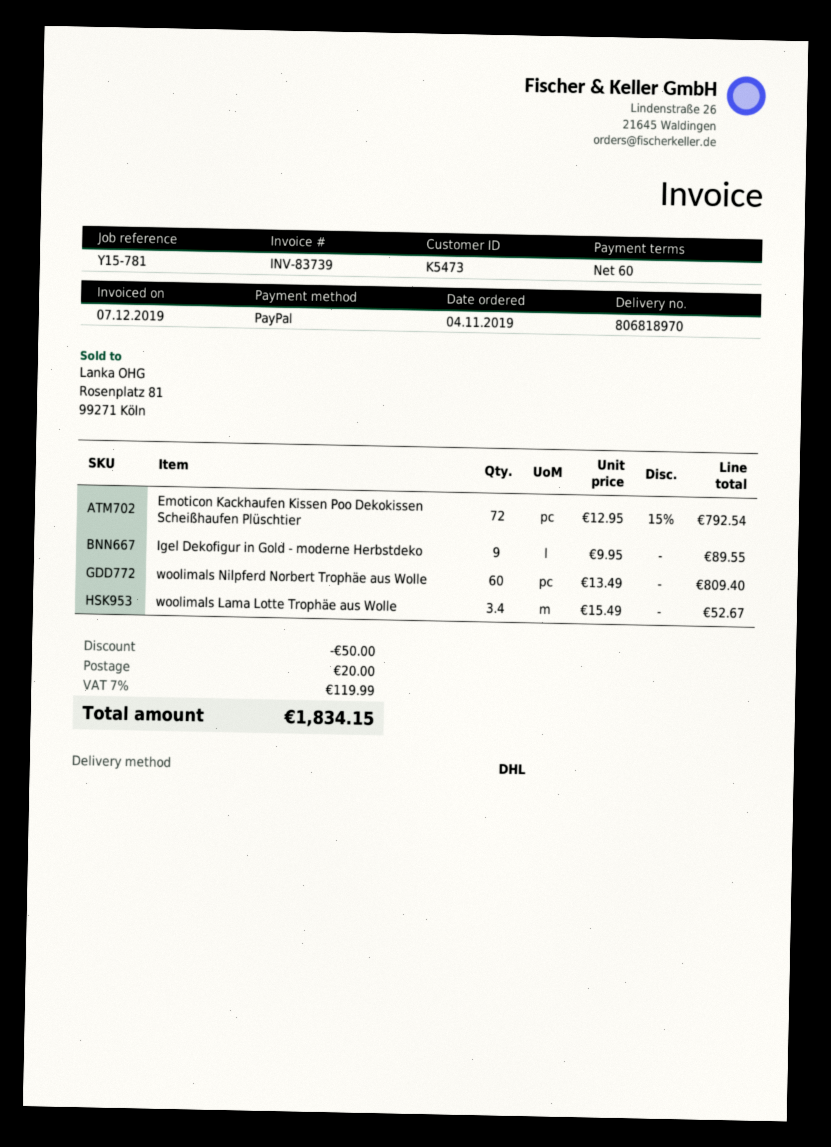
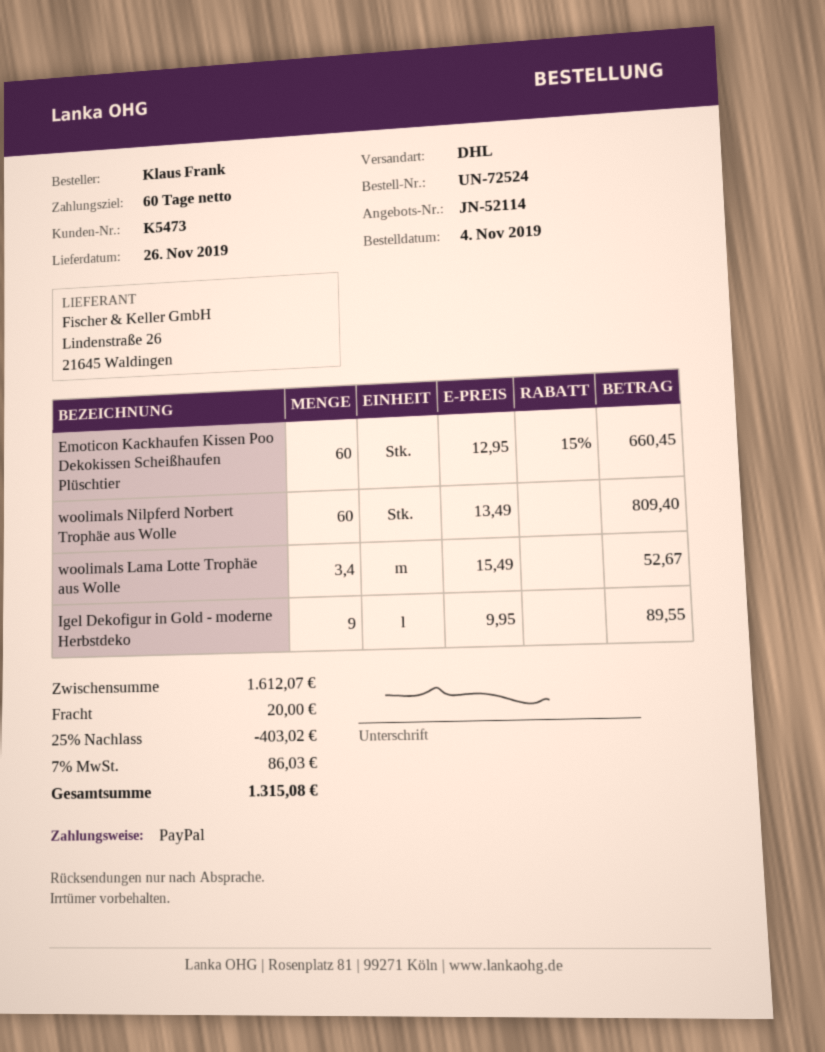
Emoticon Kackhaufen Kissen Poo Dekokissen Scheißhaufen Plüschtier: 72 x 12.95 - 15% = 792.54 -> 60 x 12.95 - 15% = 660.45
discount: 50.00 -> 403.02
tax: 7% = 119.99 -> 7% = 86.03
total: 1834.15 -> 1315.08

